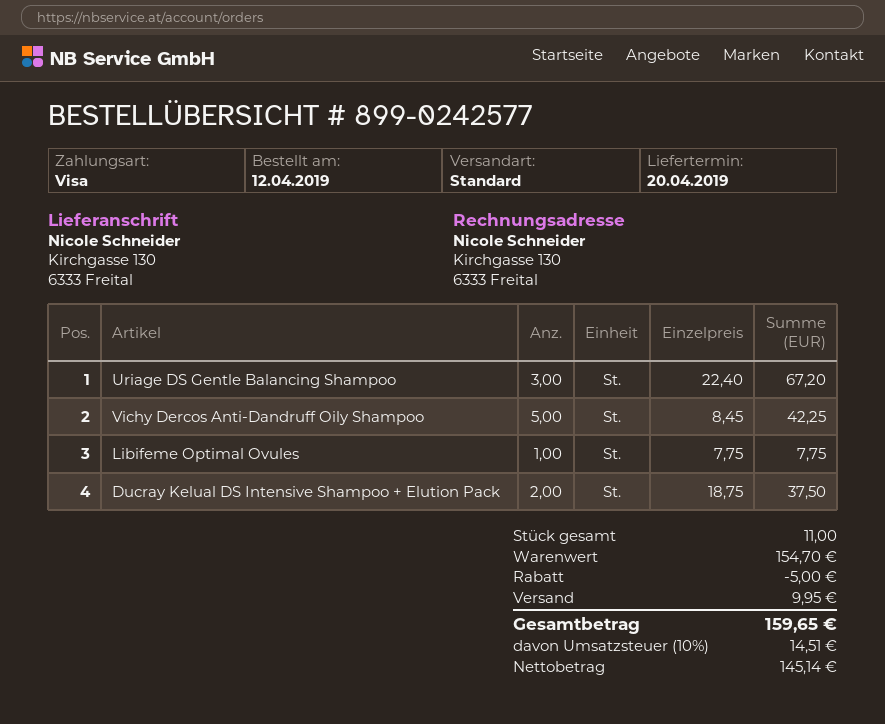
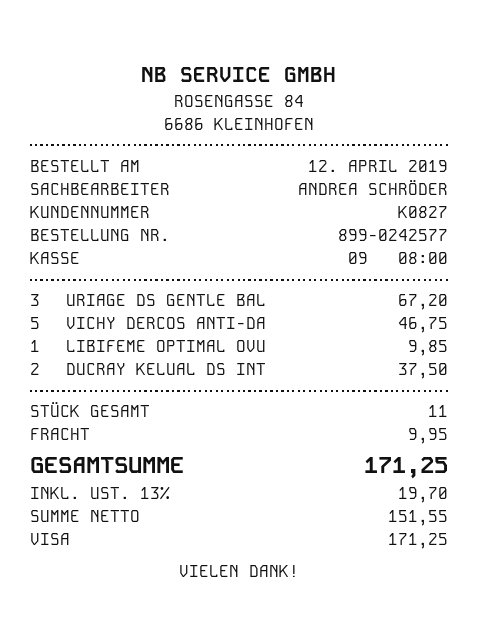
Vichy Dercos Anti-Dandruff Oily Shampoo: 5 for 42.25 -> 5 for 46.75
Libifeme Optimal Ovules: 1 for 7.75 -> 1 for 9.85
discount: 5.00 -> none
net: 145.14 -> 151.55
tax: 10% = 14.51 -> 13% = 19.70
total: 159.65 -> 171.25

